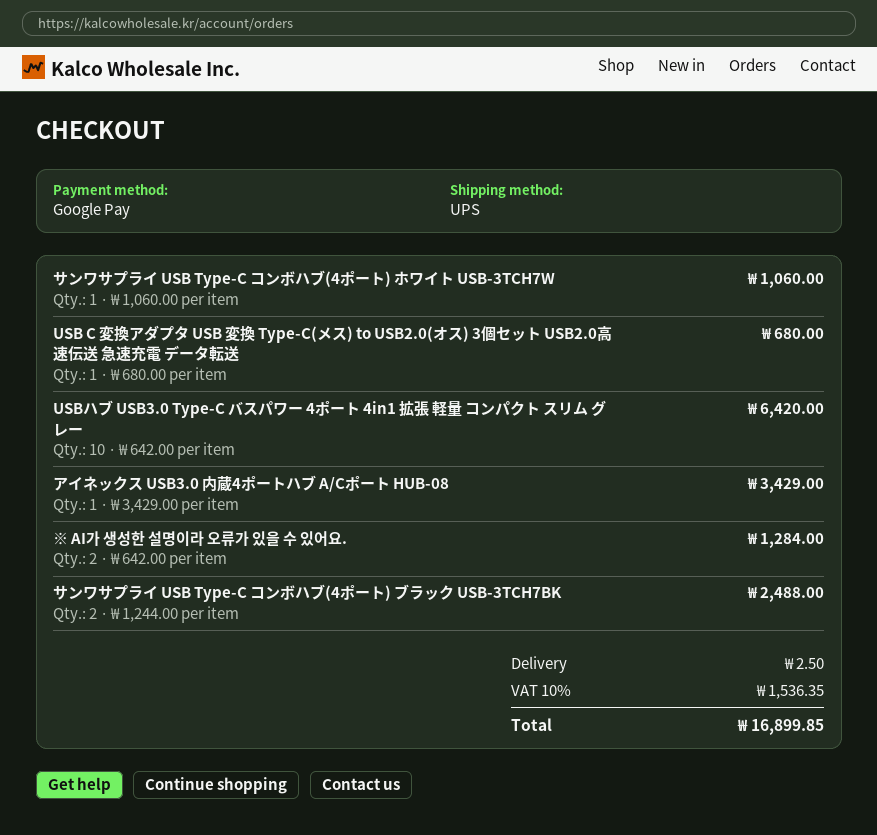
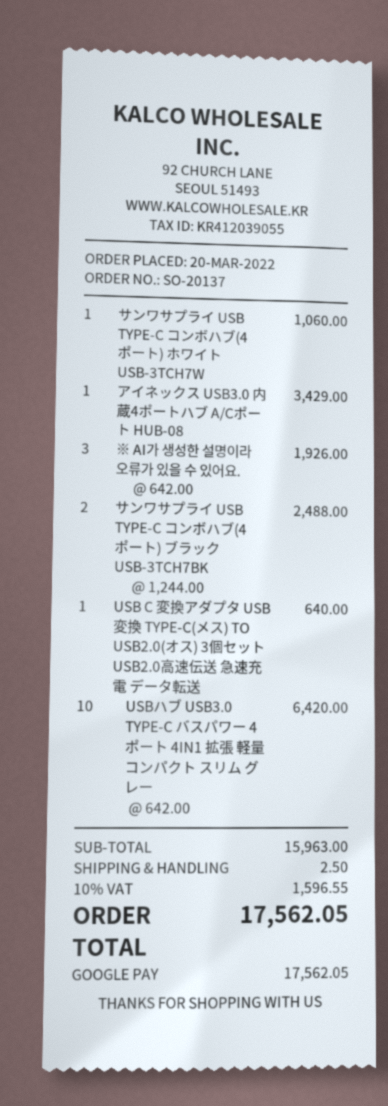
USB C 変換アダプタ USB 変換 Type-C(メス) to USB2.0(オス) 3個セット USB2.0高速伝送 急速充電 データ転送: 1 x 680.00 = 680.00 -> 1 x 640.00 = 640.00
※ AI가 생성한 설명이라 오류가 있을 수 있어요.: 2 x 642.00 = 1284.00 -> 3 x 642.00 = 1926.00
tax: 10% = 1536.35 -> 10% = 1596.55
total: 16899.85 -> 17562.05

